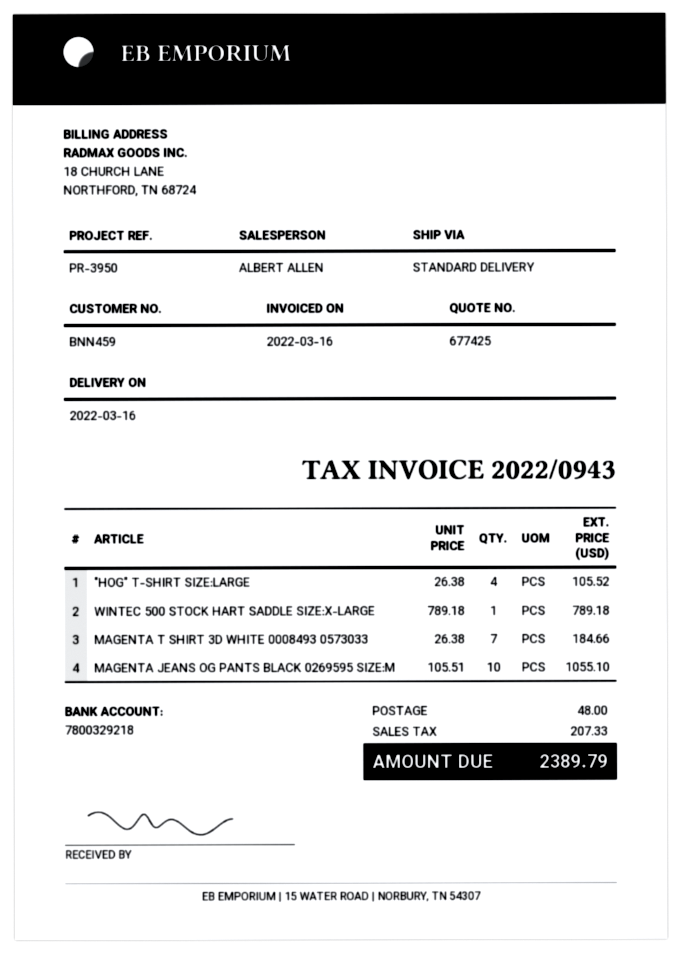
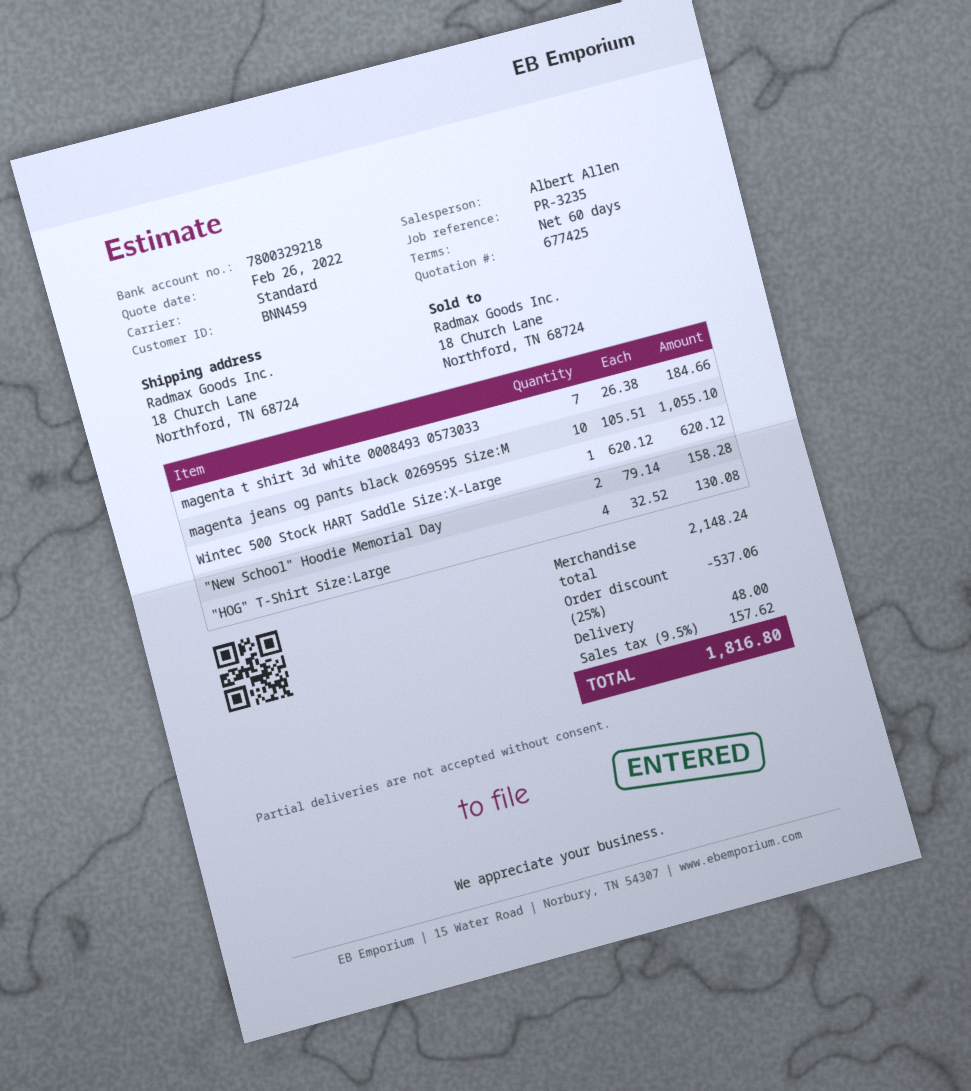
reference: PR-3950 -> PR-3235
"HOG" T-SHIRT SIZE:LARGE: 4 x 26.38 = 105.52 -> 4 x 32.52 = 130.08
WINTEC 500 STOCK HART SADDLE SIZE:X-LARGE: 1 x 789.18 = 789.18 -> 1 x 620.12 = 620.12
"New School" Hoodie Memorial Day: none -> 2 x 79.14 = 158.28
discount: none -> 25% = 537.06
tax: 207.33 -> 157.62
total: 2389.79 -> 1816.80

